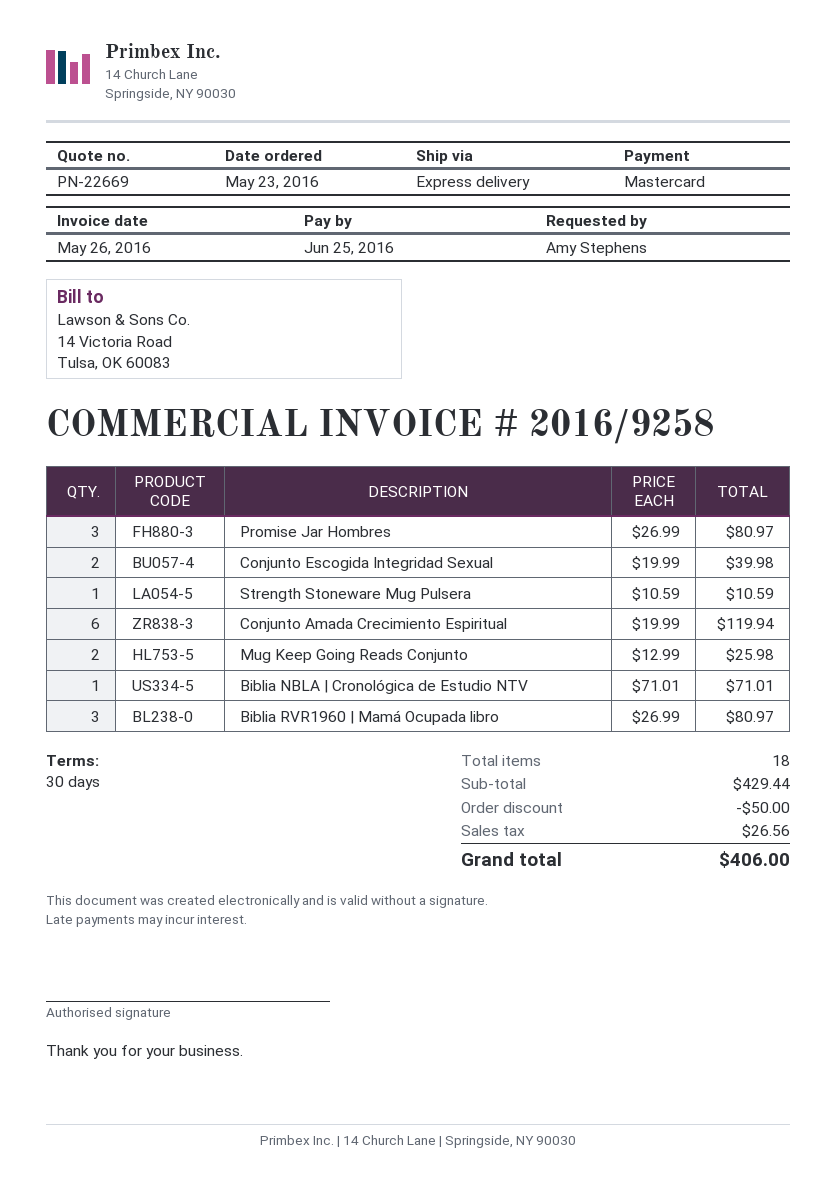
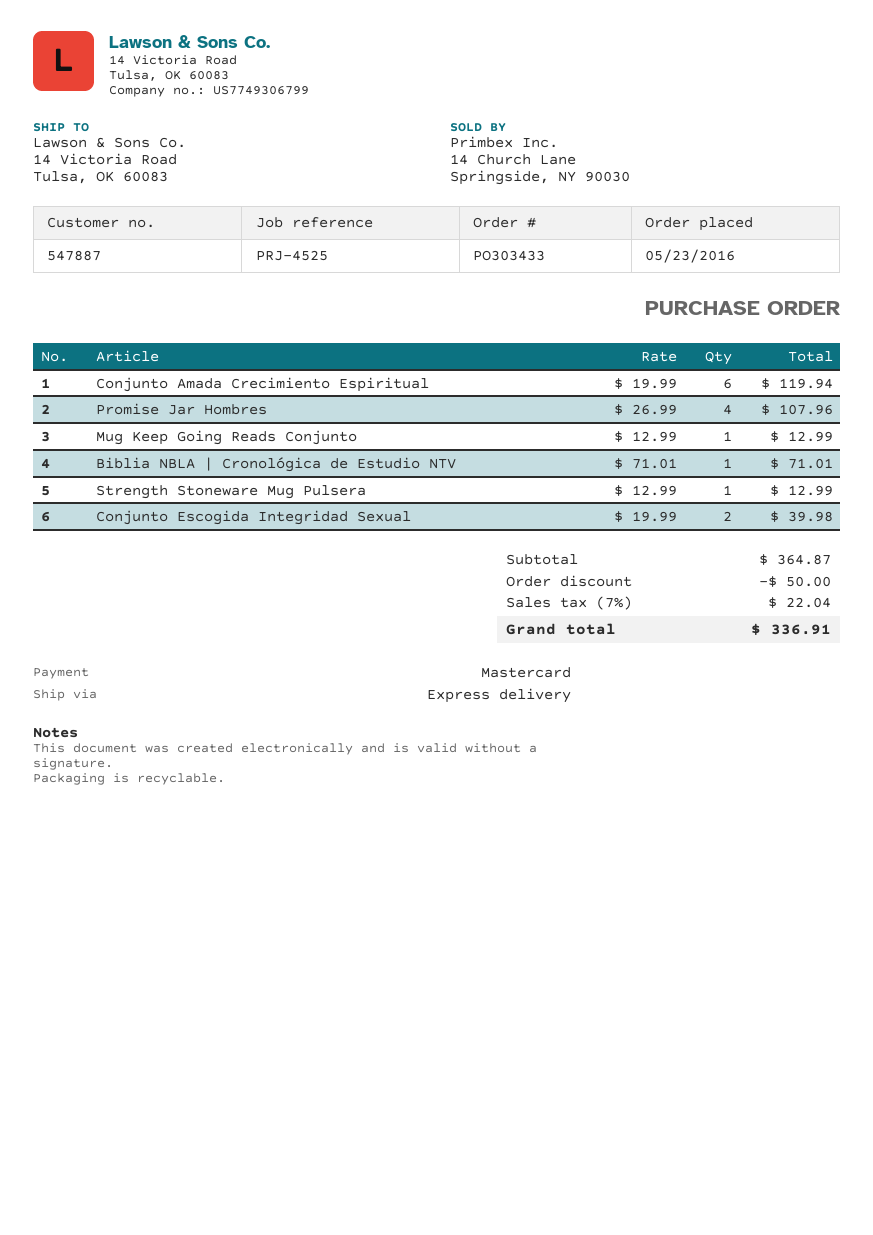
Promise Jar Hombres: 3 x 26.99 = 80.97 -> 4 x 26.99 = 107.96
Strength Stoneware Mug Pulsera: 1 x 10.59 = 10.59 -> 1 x 12.99 = 12.99
Mug Keep Going Reads Conjunto: 2 x 12.99 = 25.98 -> 1 x 12.99 = 12.99
Biblia RVR1960 | Mamá Ocupada libro: 3 x 26.99 = 80.97 -> none
subtotal: 429.44 -> 364.87
tax: 26.56 -> 22.04
total: 406.00 -> 336.91

